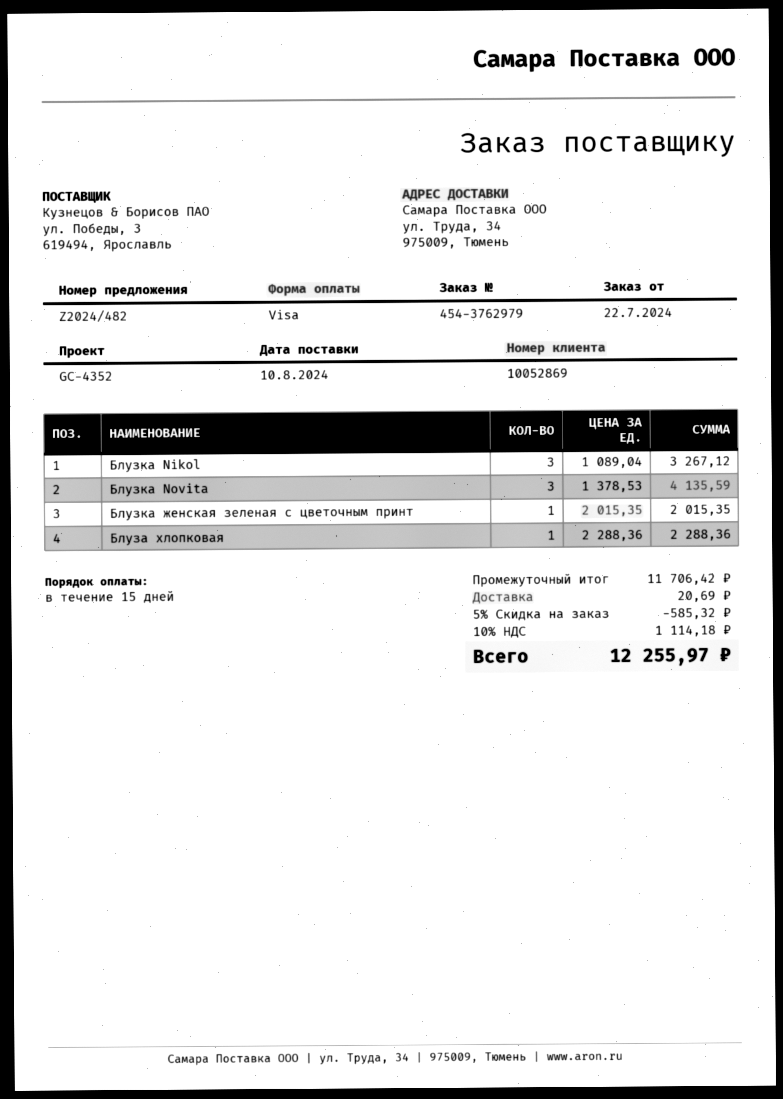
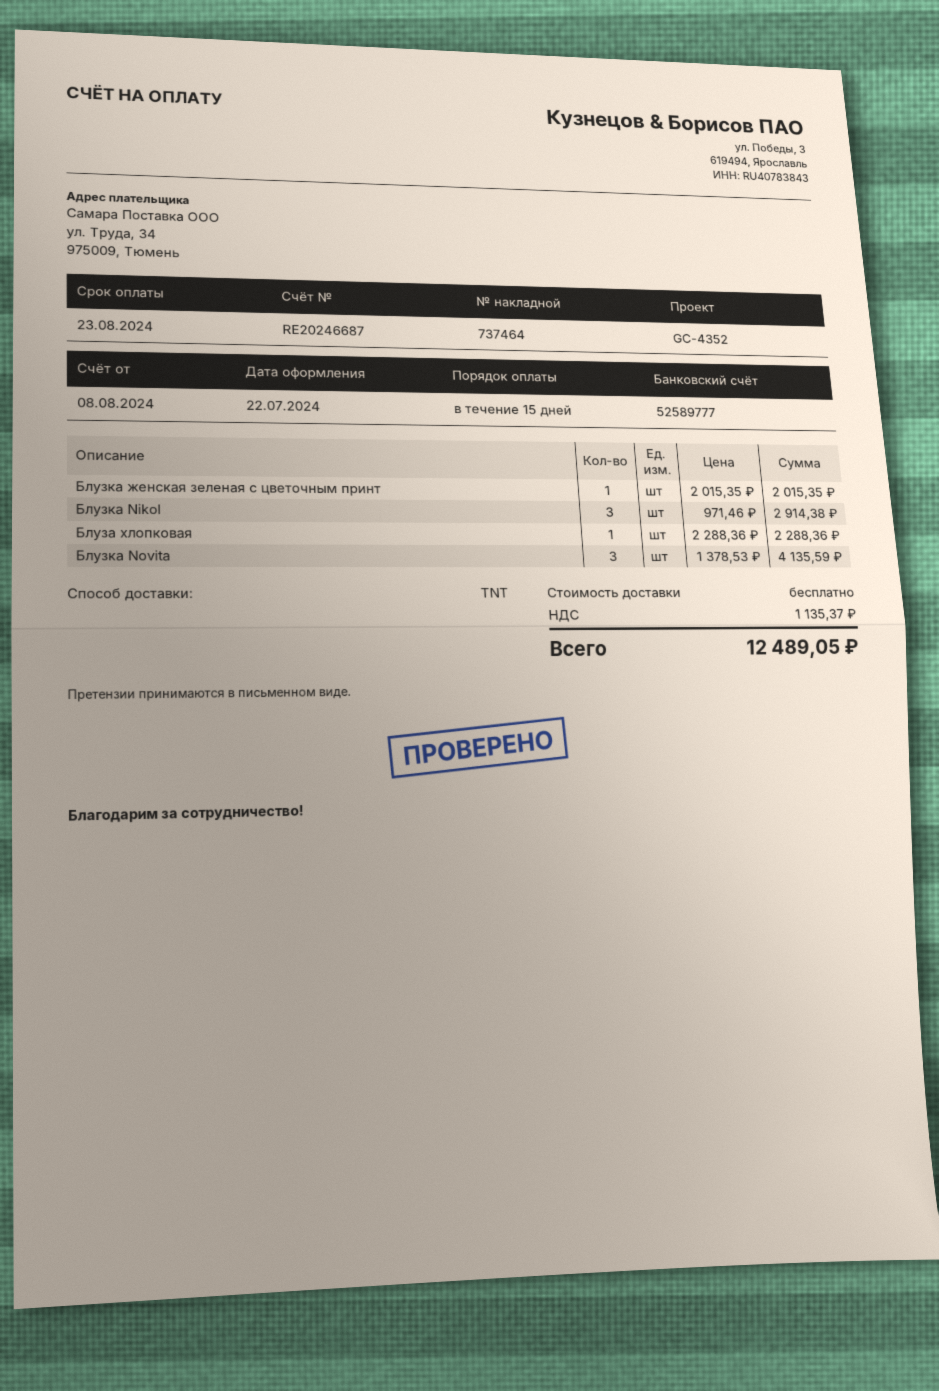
Блузка Nikol: 3 x 1089.04 = 3267.12 -> 3 x 971.46 = 2914.38
discount: 5% = 585.32 -> none
shipping: 20.69 -> 0.00
tax: 1114.18 -> 1135.37
total: 12255.97 -> 12489.05

